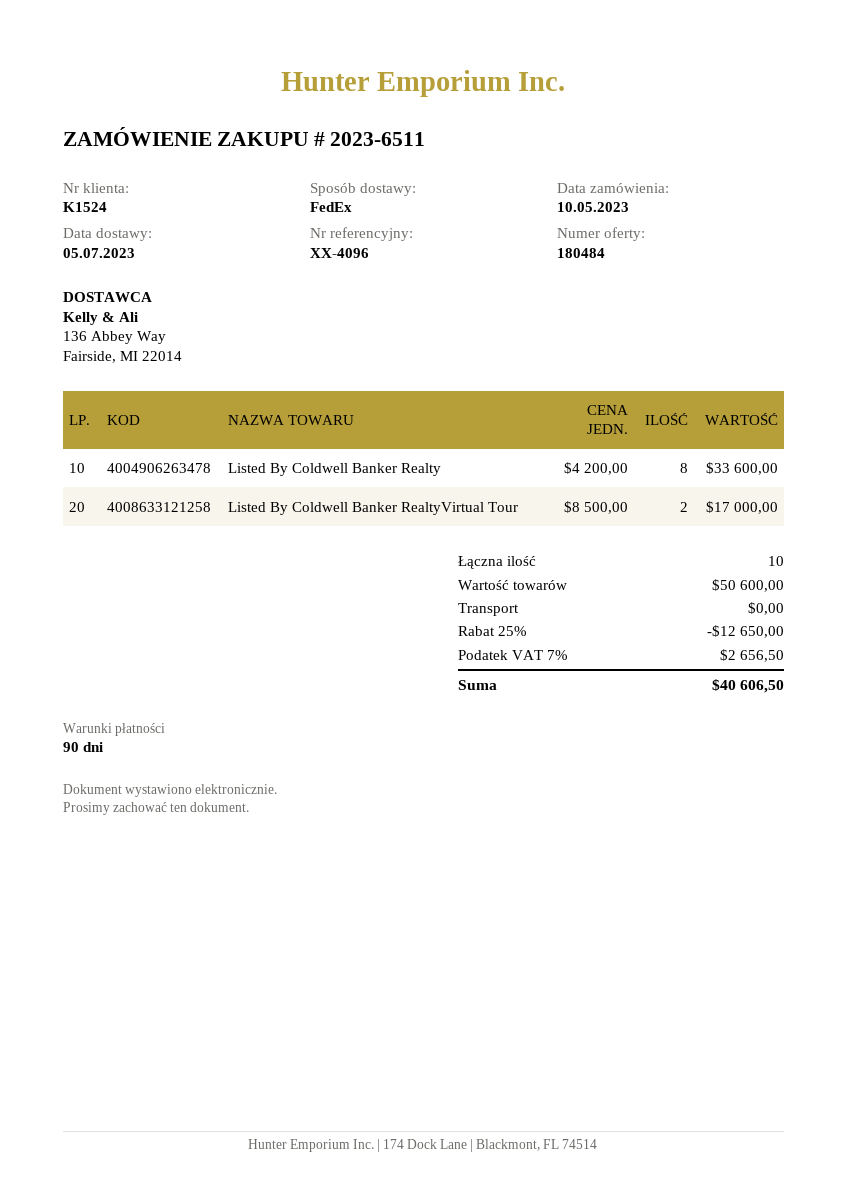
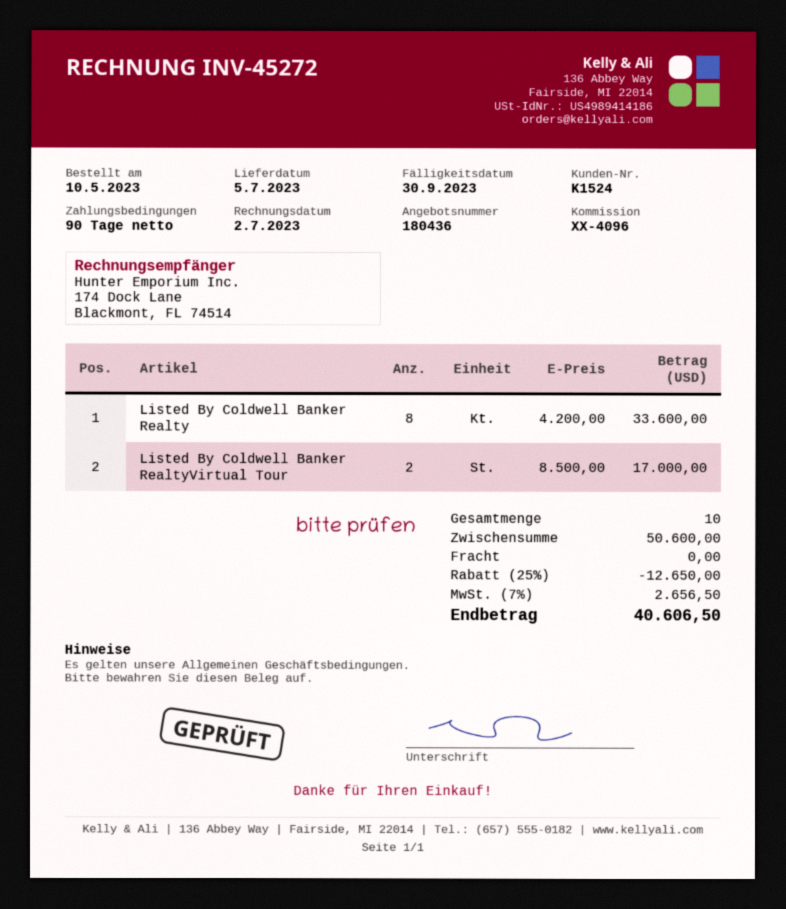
quote number: 180484 -> 180436

